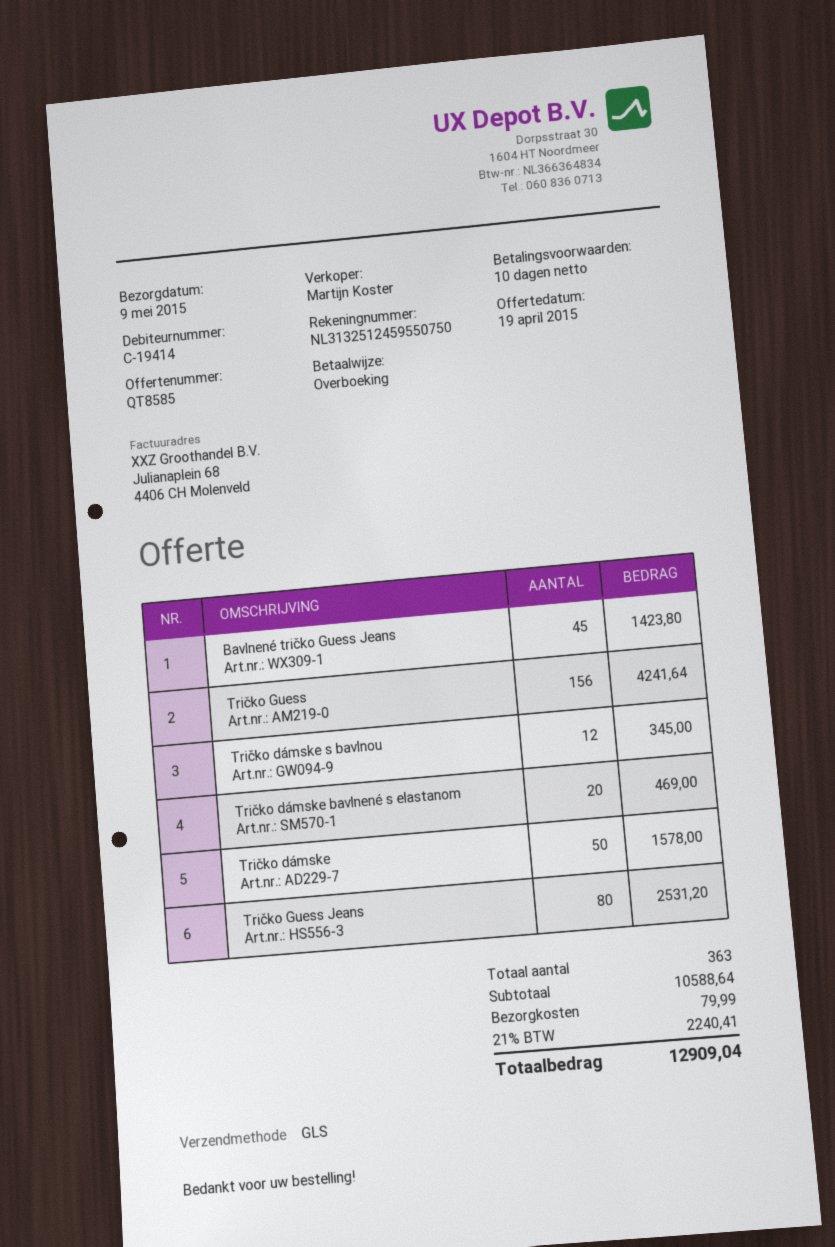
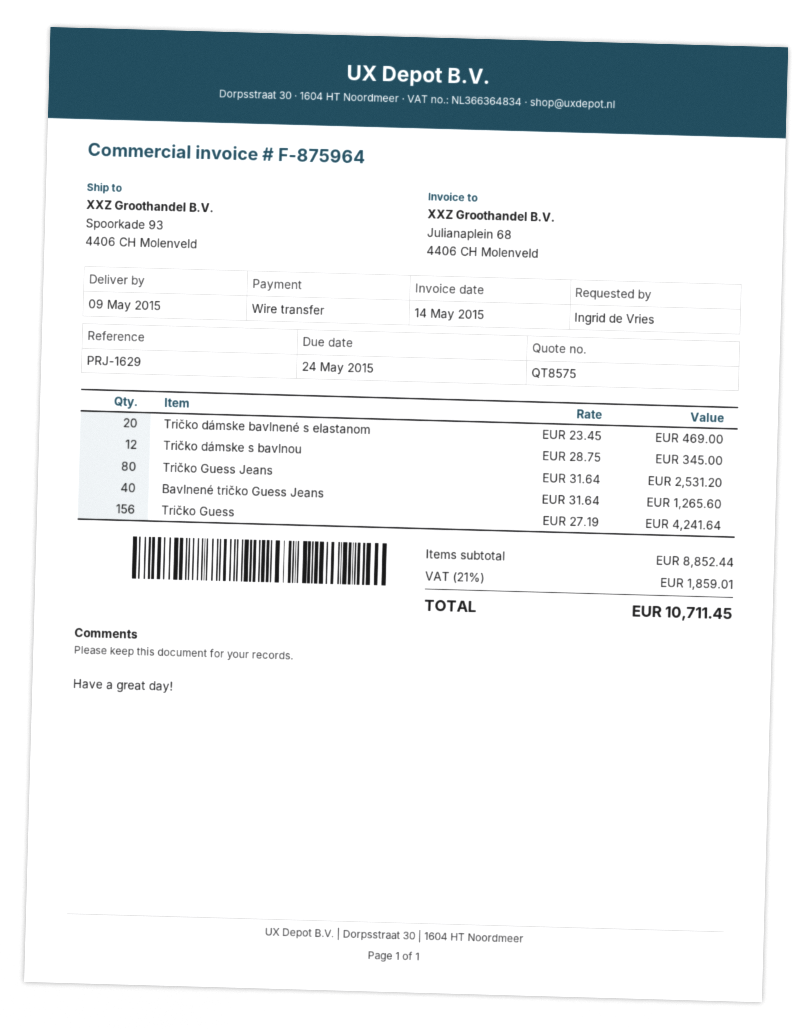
quote number: QT8585 -> QT8575
Bavlnené tričko Guess Jeans: 45 for 1423.80 -> 40 for 1265.60
Tričko dámske: 50 for 1578.00 -> none
subtotal: 10588.64 -> 8852.44
shipping: 79.99 -> none
tax: 21% = 2240.41 -> 21% = 1859.01
total: 12909.04 -> 10711.45

